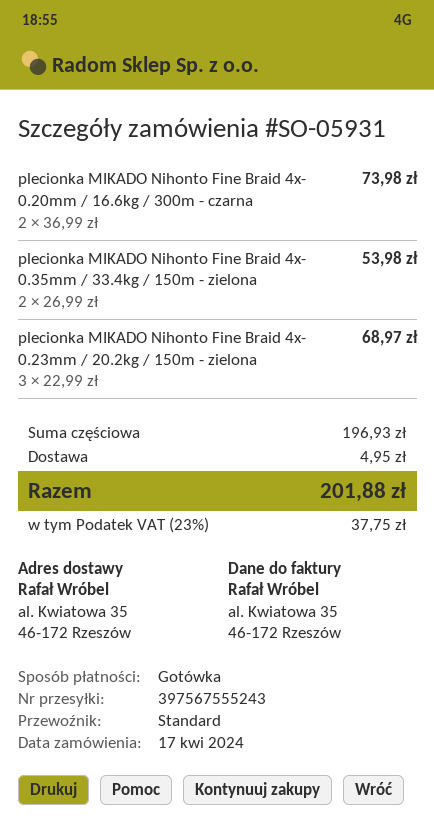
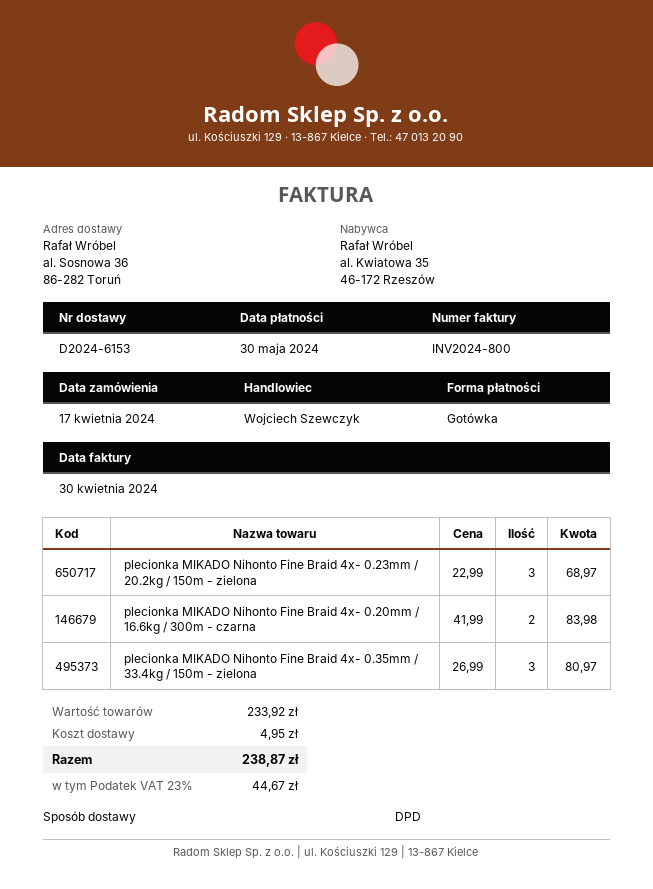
shipping method: standard -> DPD
ship to: al. Kwiatowa 35, 46-172 Rzeszów -> al. Sosnowa 36, 86-282 Toruń
plecionka MIKADO Nihonto Fine Braid 4x- 0.20mm / 16.6kg / 300m - czarna: 2 x 36.99 = 73.98 -> 2 x 41.99 = 83.98
plecionka MIKADO Nihonto Fine Braid 4x- 0.35mm / 33.4kg / 150m - zielona: 2 x 26.99 = 53.98 -> 3 x 26.99 = 80.97
subtotal: 196.93 -> 233.92
tax: 23% = 37.75 -> 23% = 44.67
total: 201.88 -> 238.87

